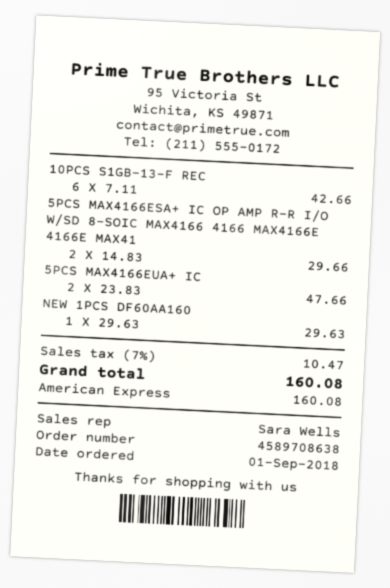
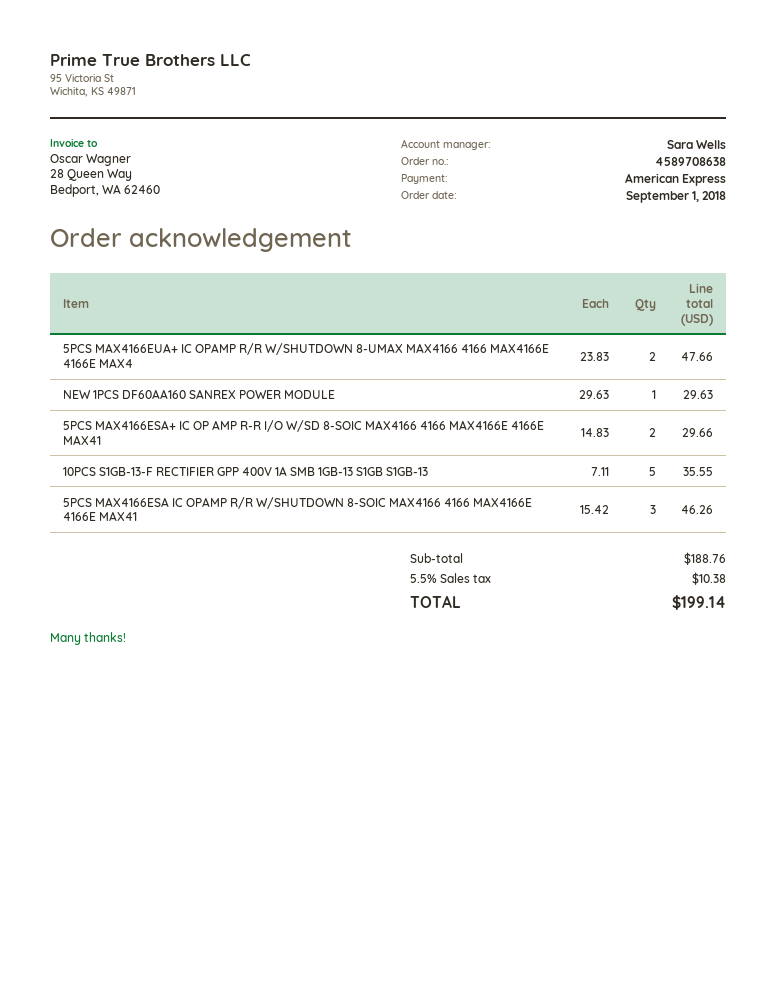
10PCS S1GB-13-F REC: 6 x 7.11 = 42.66 -> 5 x 7.11 = 35.55
5PCS MAX4166ESA IC OPAMP R/R W/SHUTDOWN 8-SOIC MAX4166 4166 MAX4166E 4166E MAX41: none -> 3 x 15.42 = 46.26
tax: 7% = 10.47 -> 5.5% = 10.38
total: 160.08 -> 199.14

